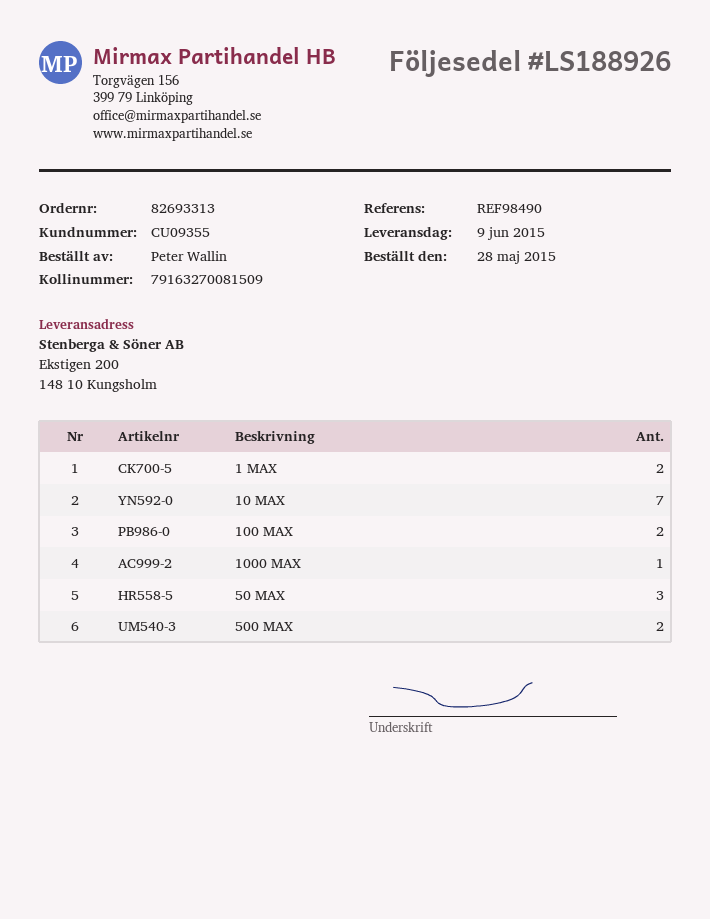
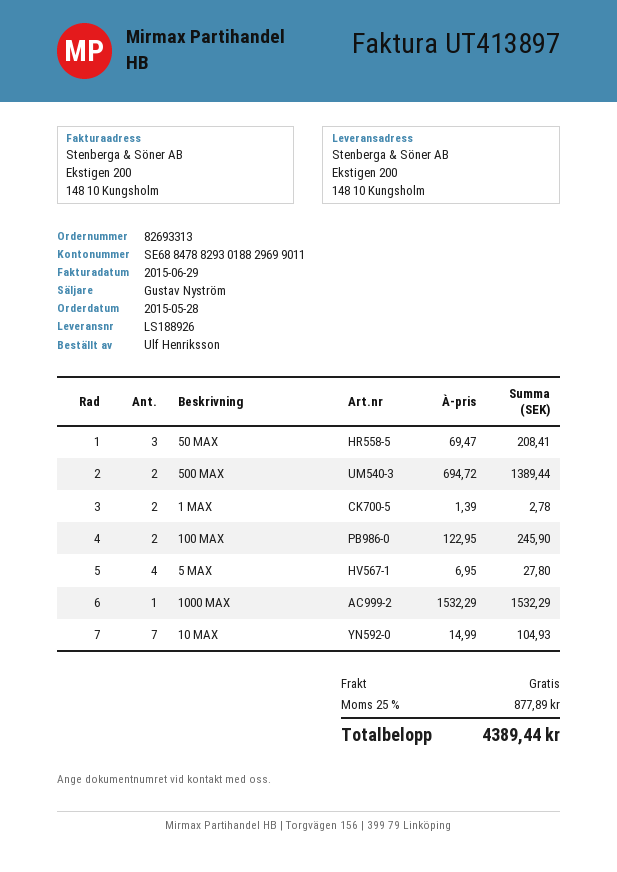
ordered by: Peter Wallin -> Ulf Henriksson
5 MAX: none -> 4

